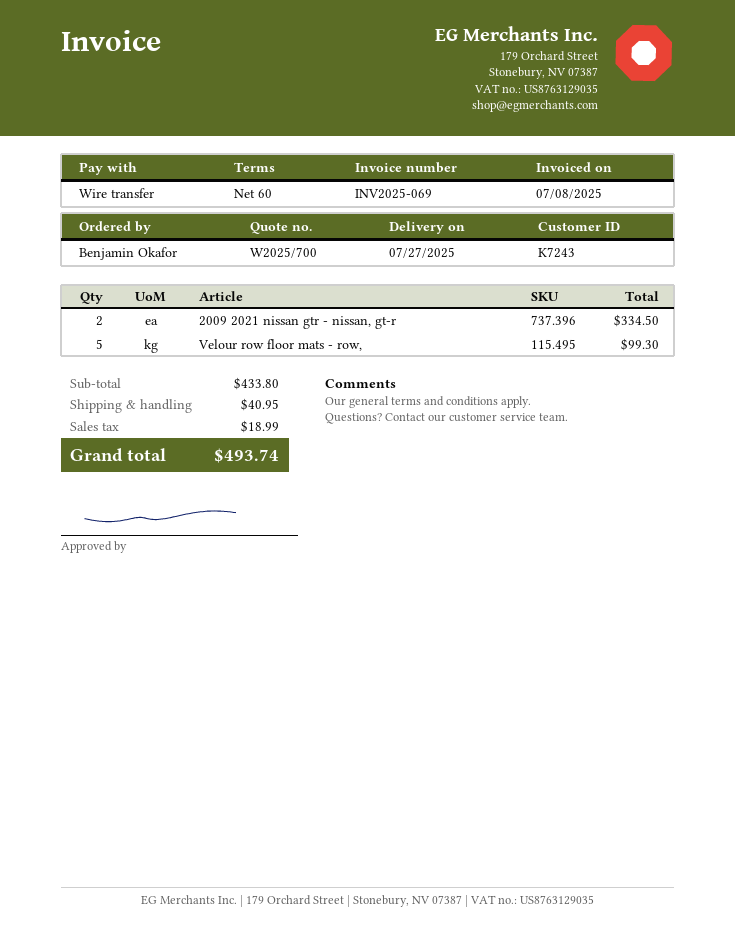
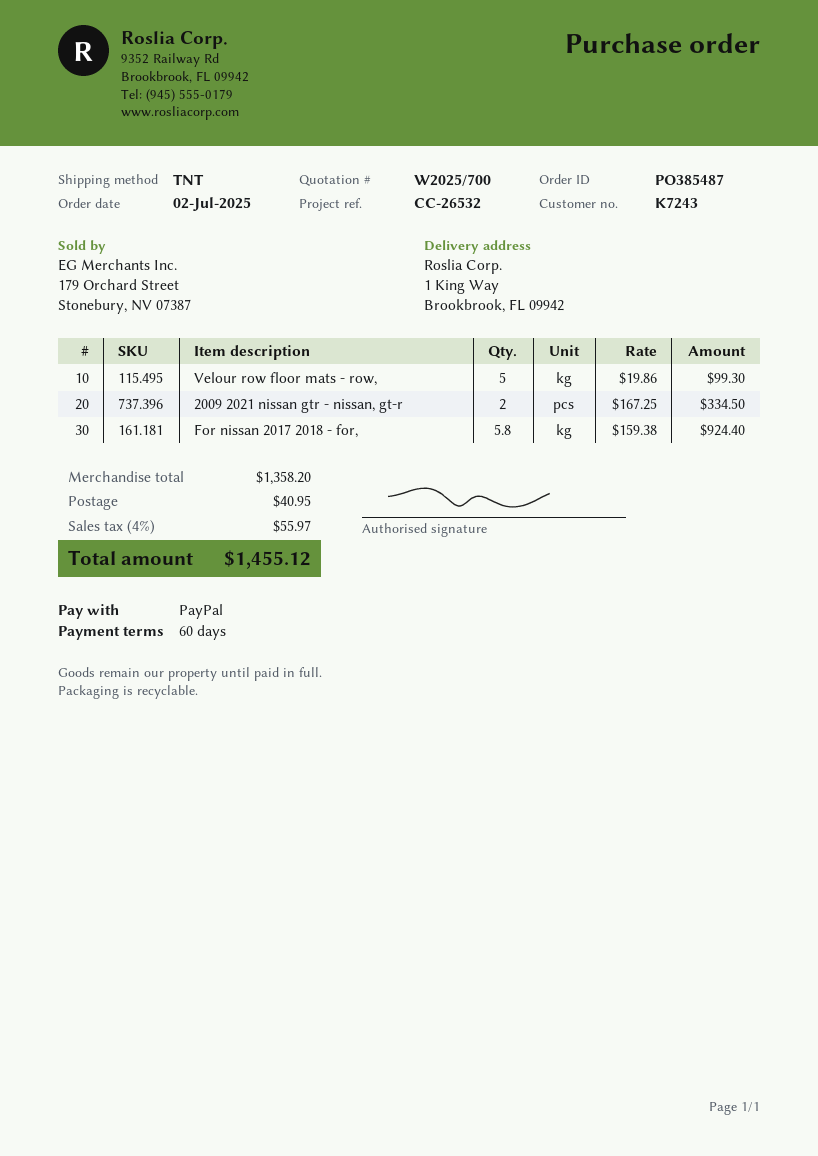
payment method: bank transfer -> PayPal
For nissan 2017 2018 - for,: none -> 5.8 for 924.40
subtotal: 433.80 -> 1358.20
tax: 18.99 -> 55.97
total: 493.74 -> 1455.12

